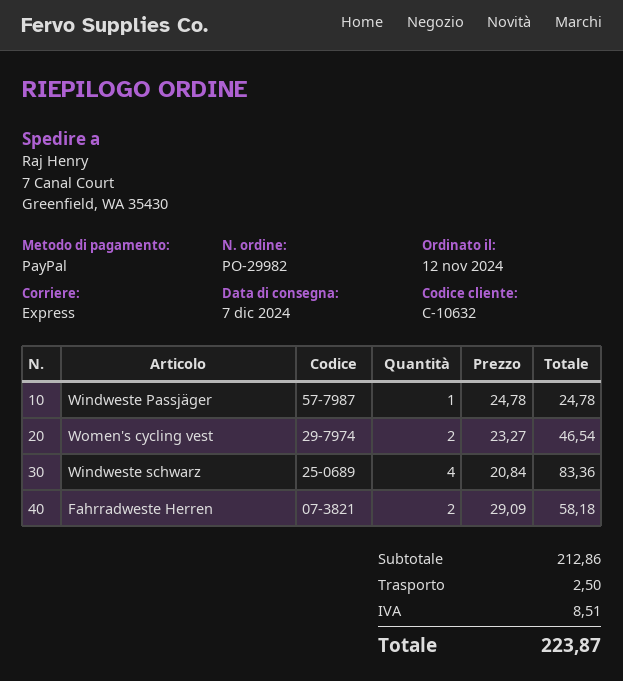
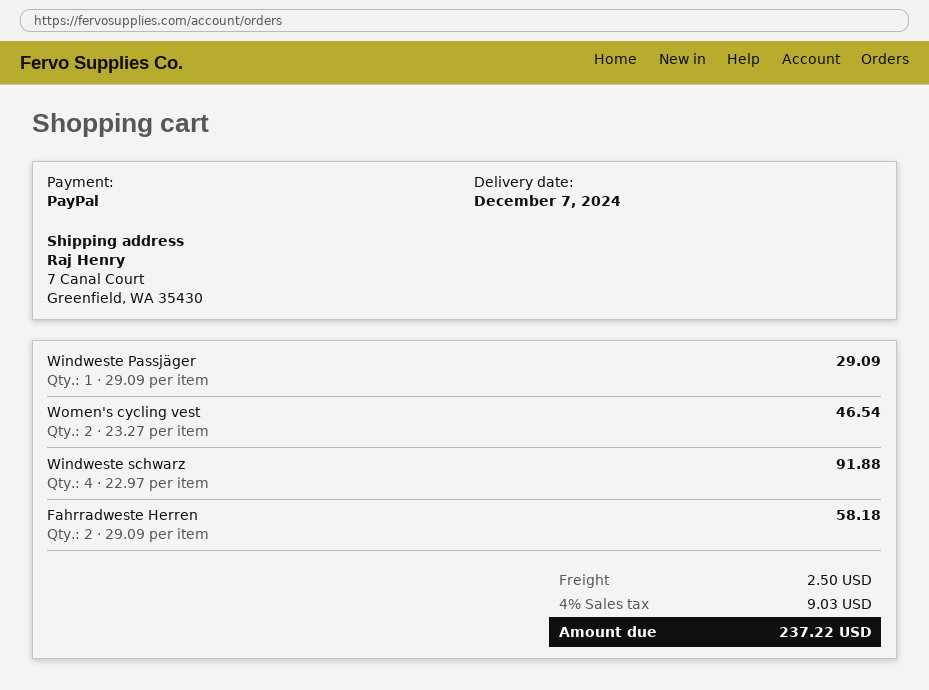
Windweste Passjäger: 1 x 24.78 = 24.78 -> 1 x 29.09 = 29.09
Windweste schwarz: 4 x 20.84 = 83.36 -> 4 x 22.97 = 91.88
tax: 8.51 -> 9.03
total: 223.87 -> 237.22

